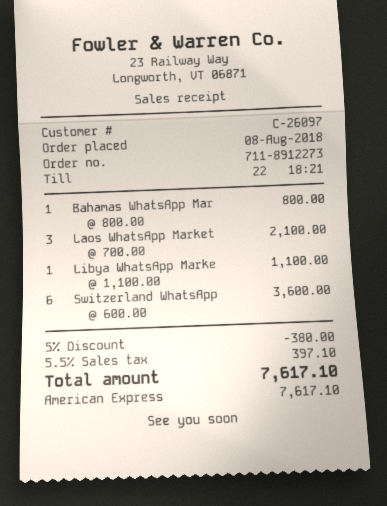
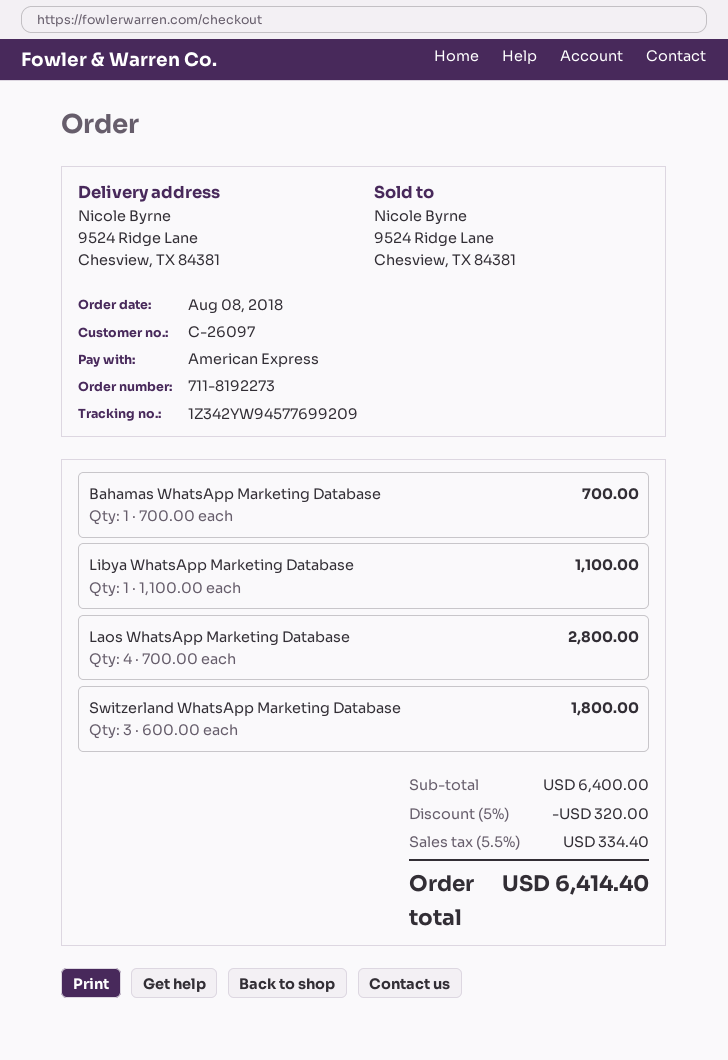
order number: 711-8912273 -> 711-8192273
Bahamas WhatsApp Mar: 1 x 800.00 = 800.00 -> 1 x 700.00 = 700.00
Laos WhatsApp Market: 3 x 700.00 = 2100.00 -> 4 x 700.00 = 2800.00
Switzerland WhatsApp: 6 x 600.00 = 3600.00 -> 3 x 600.00 = 1800.00
discount: 5% = 380.00 -> 5% = 320.00
tax: 5.5% = 397.10 -> 5.5% = 334.40
total: 7617.10 -> 6414.40

